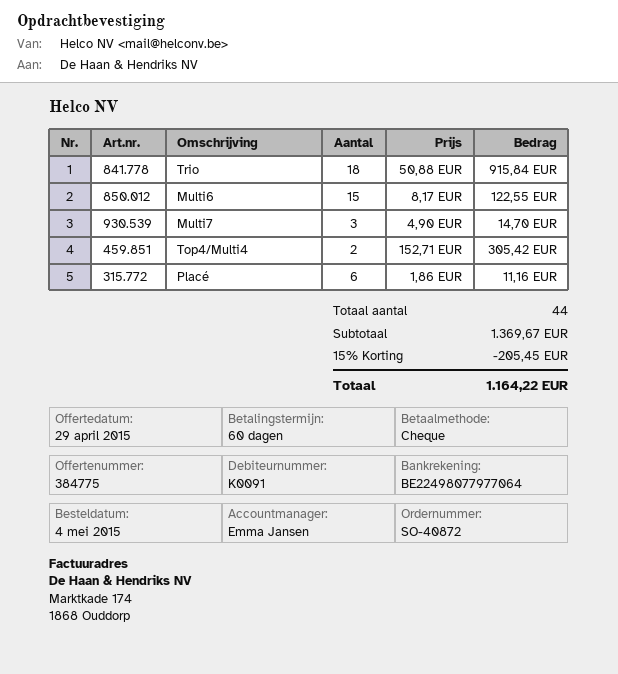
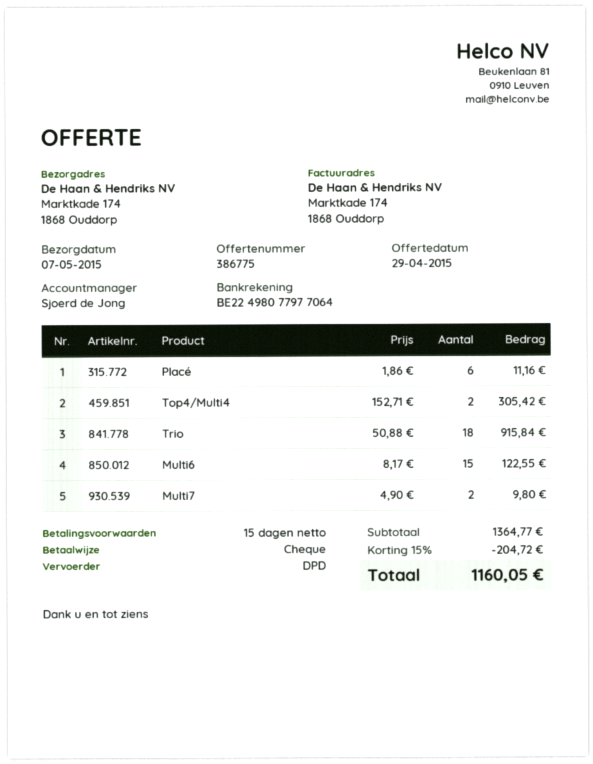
quote number: 384775 -> 386775
payment terms: 60 days -> 15 days
sales rep: Emma Jansen -> Sjoerd de Jong
Multi7: 3 x 4.90 = 14.70 -> 2 x 4.90 = 9.80
subtotal: 1369.67 -> 1364.77
discount: 15% = 205.45 -> 15% = 204.72
total: 1164.22 -> 1160.05

